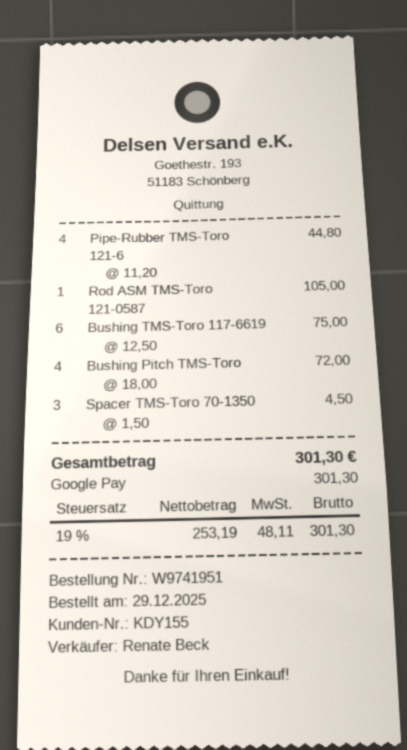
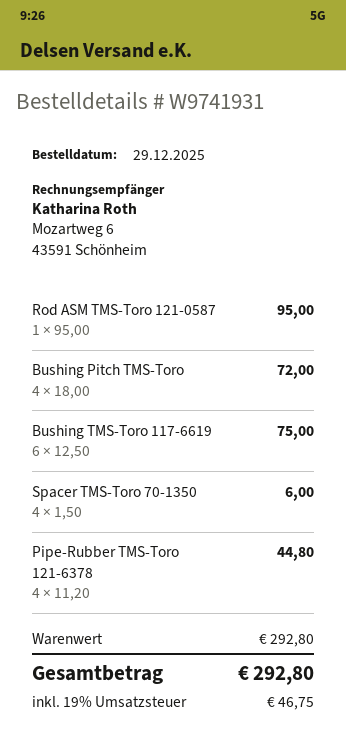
order number: W9741951 -> W9741931
Rod ASM TMS-Toro 121-0587: 1 x 105.00 = 105.00 -> 1 x 95.00 = 95.00
Spacer TMS-Toro 70-1350: 3 x 1.50 = 4.50 -> 4 x 1.50 = 6.00
tax: 19% = 48.11 -> 19% = 46.75
total: 301.30 -> 292.80

